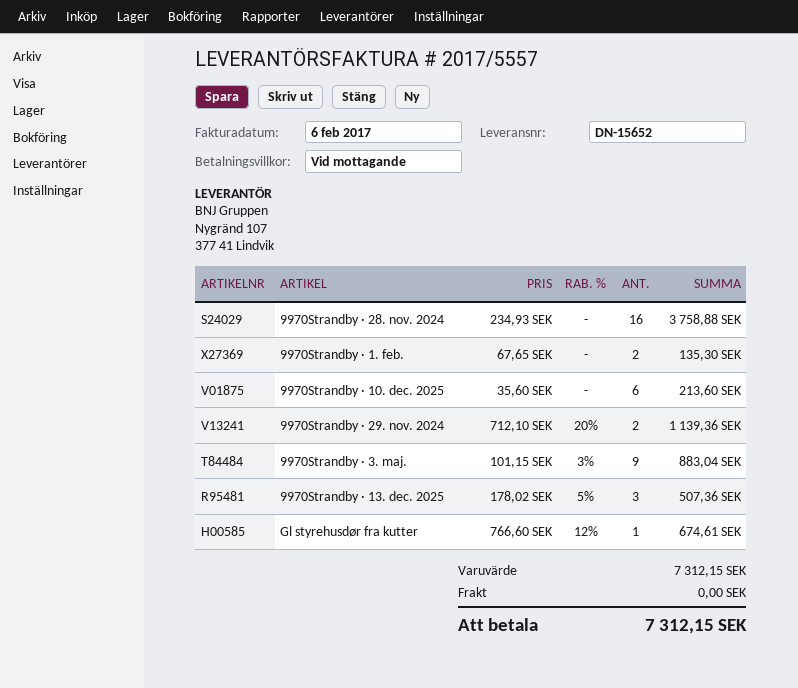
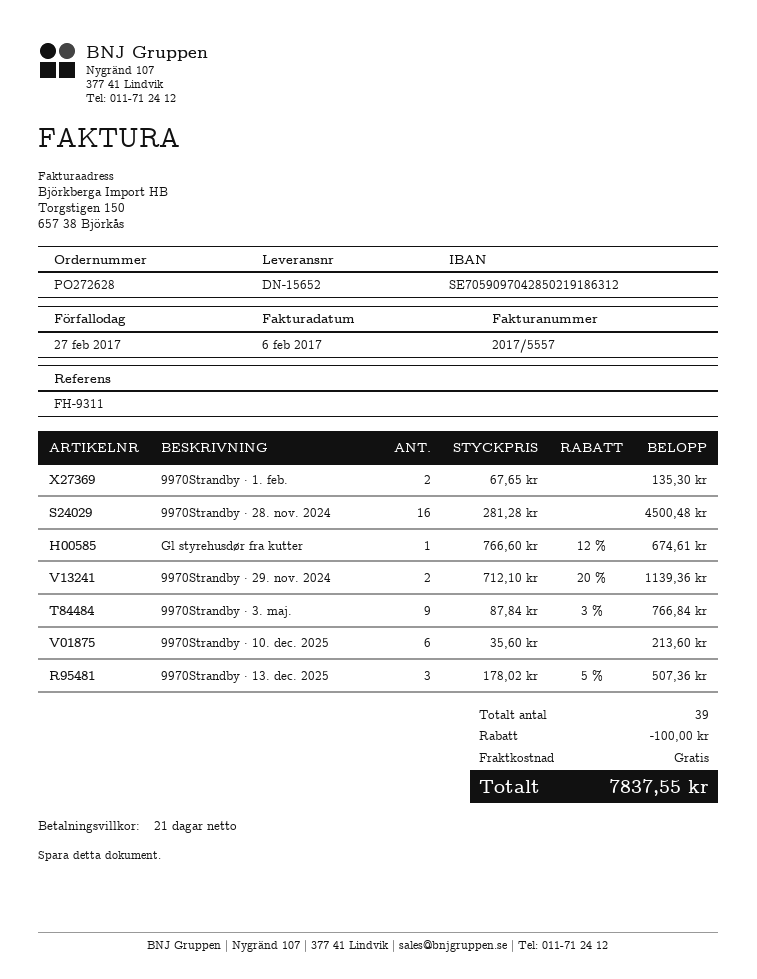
payment terms: on receipt -> 21 days
9970Strandby · 28. nov. 2024: 16 x 234.93 = 3758.88 -> 16 x 281.28 = 4500.48
9970Strandby · 3. maj.: 9 x 101.15 - 3% = 883.04 -> 9 x 87.84 - 3% = 766.84
discount: none -> 100.00
total: 7312.15 -> 7837.55

